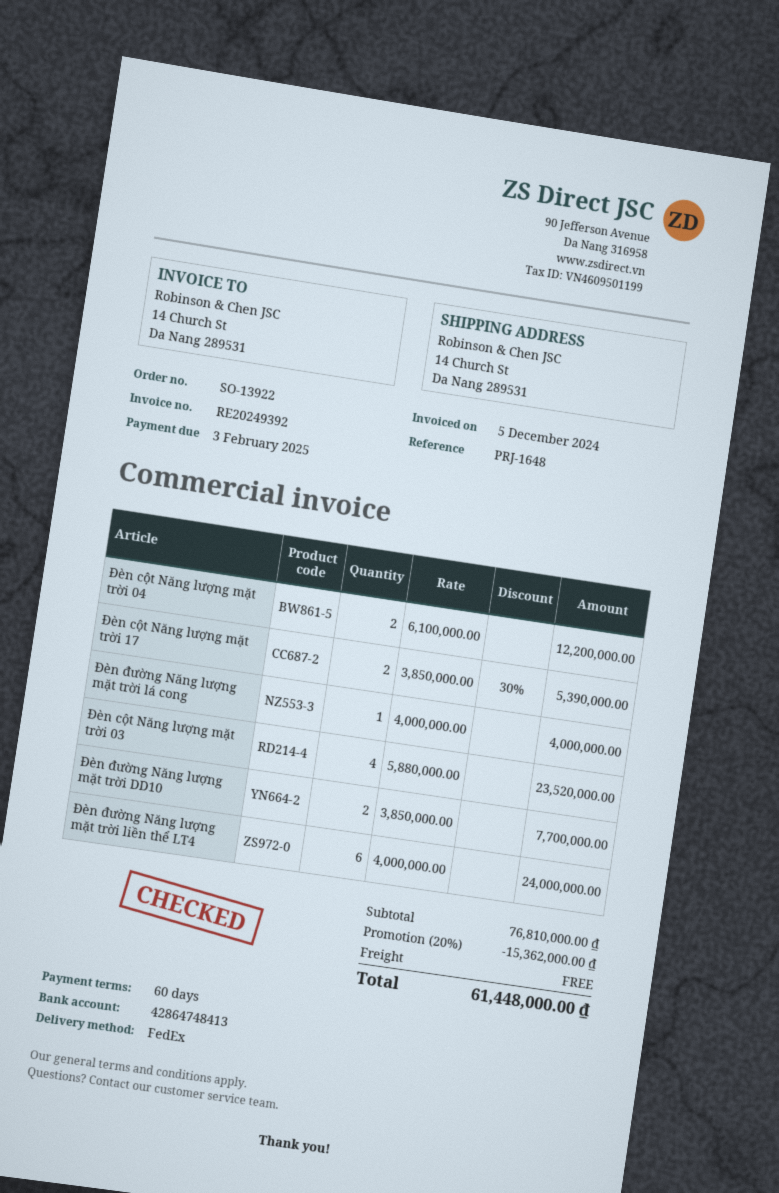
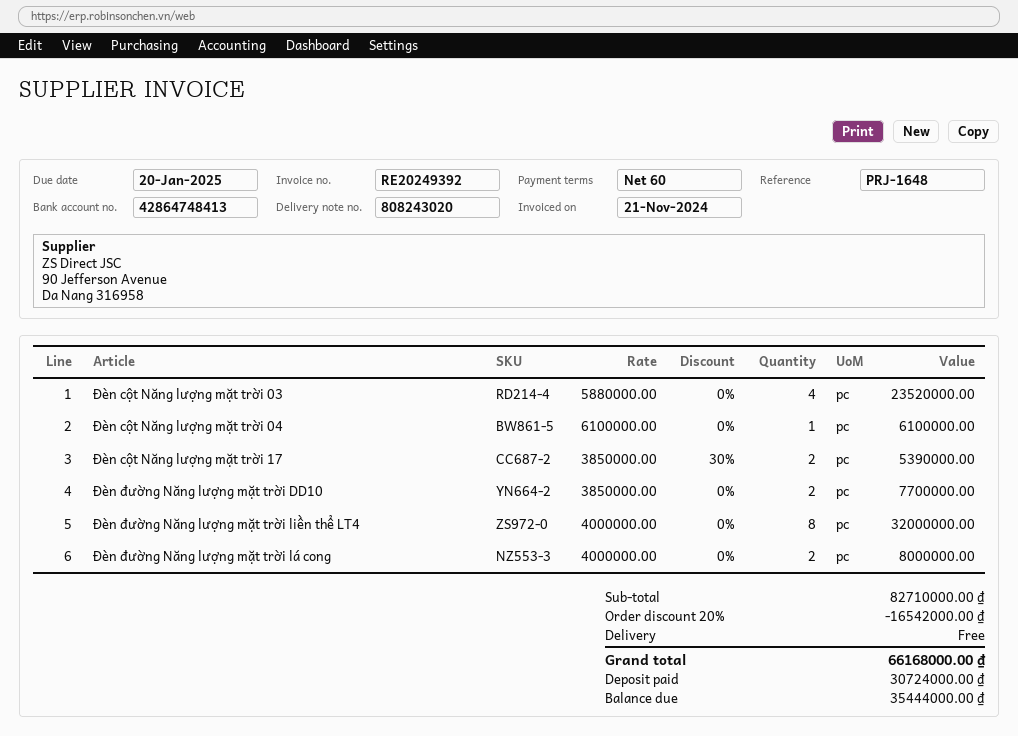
invoice date: 2024-12-05 -> 2024-11-21
due date: 2025-02-03 -> 2025-01-20
Đèn cột Năng lượng mặt trời 04: 2 x 6100000.00 = 12200000.00 -> 1 x 6100000.00 = 6100000.00
Đèn đường Năng lượng mặt trời lá cong: 1 x 4000000.00 = 4000000.00 -> 2 x 4000000.00 = 8000000.00
Đèn đường Năng lượng mặt trời liền thể LT4: 6 x 4000000.00 = 24000000.00 -> 8 x 4000000.00 = 32000000.00
subtotal: 76810000.00 -> 82710000.00
discount: 20% = 15362000.00 -> 20% = 16542000.00
total: 61448000.00 -> 66168000.00

